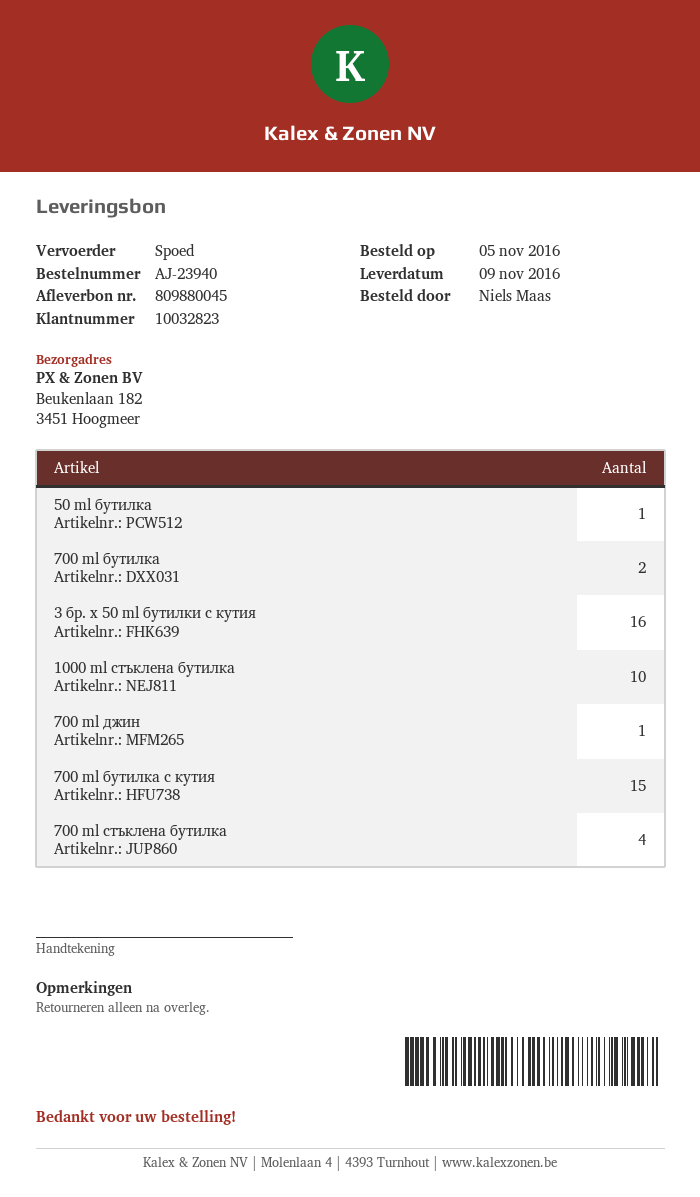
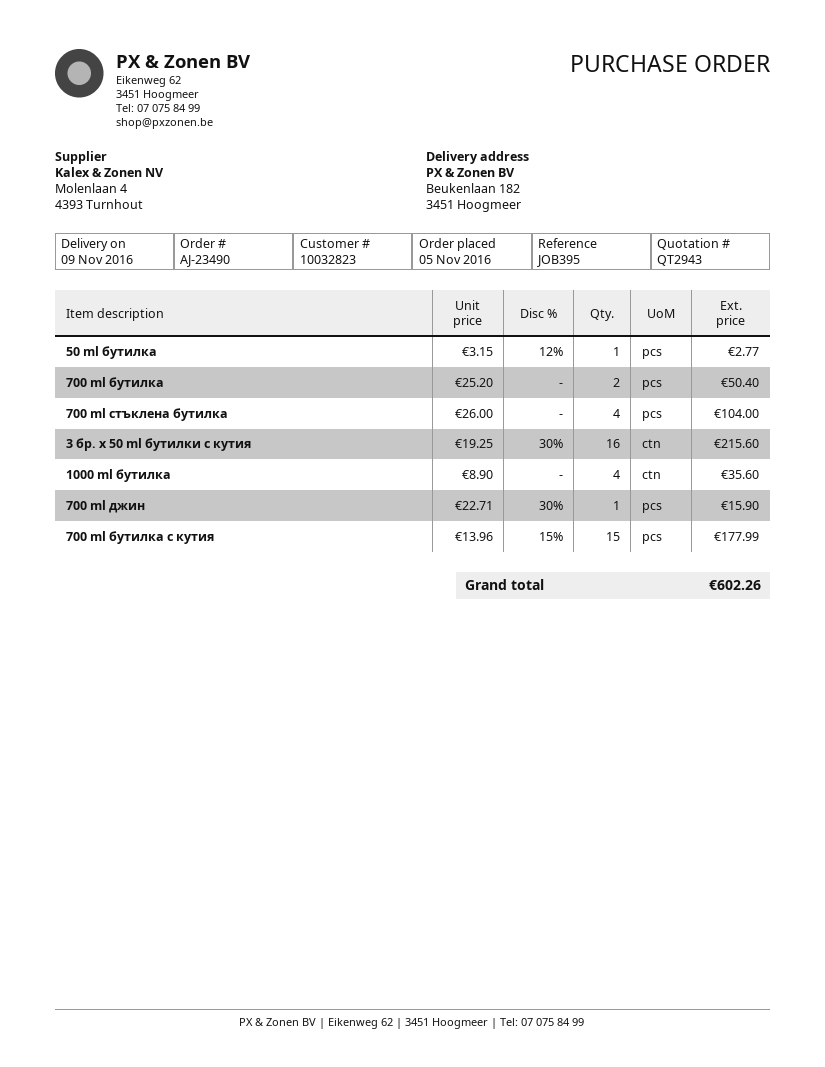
order number: AJ-23940 -> AJ-23490
1000 ml стъклена бутилка: 10 -> none
1000 ml бутилка: none -> 4

